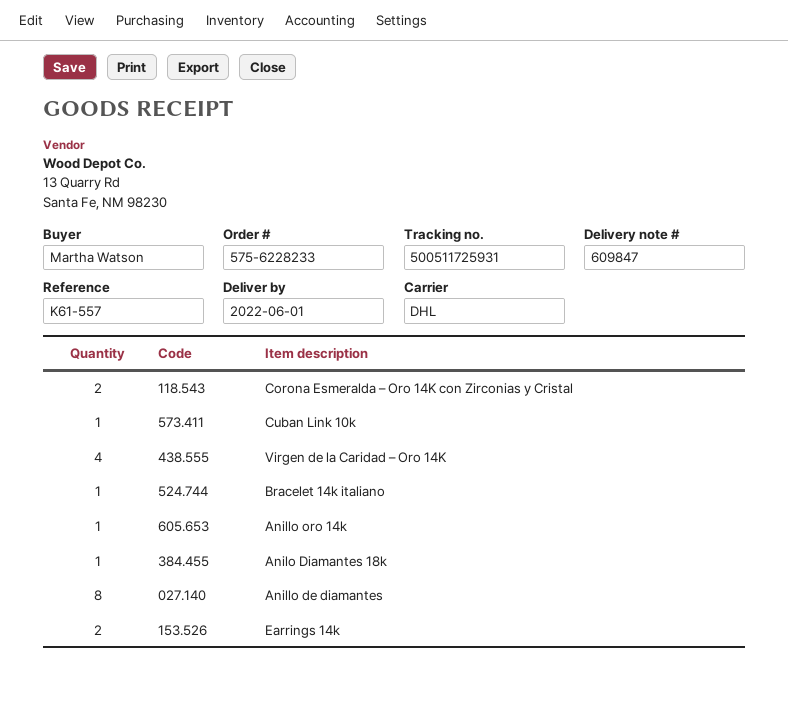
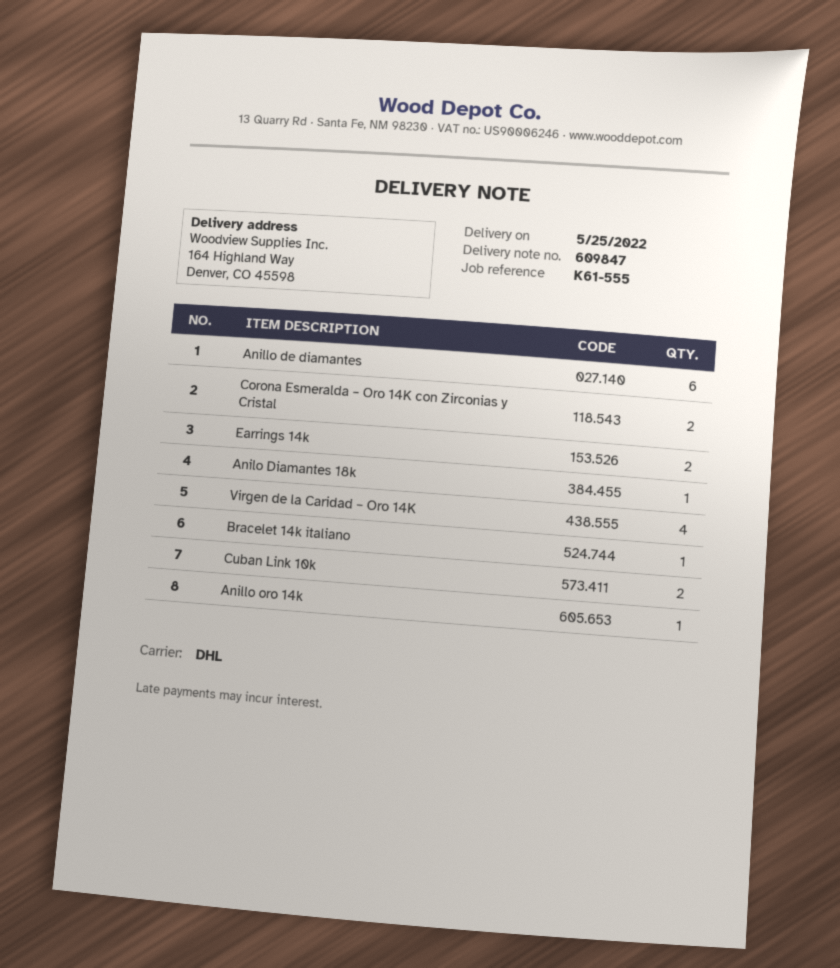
delivery date: 2022-06-01 -> 2022-05-25
reference: K61-557 -> K61-555
Cuban Link 10k: 1 -> 2
Anillo de diamantes: 8 -> 6

